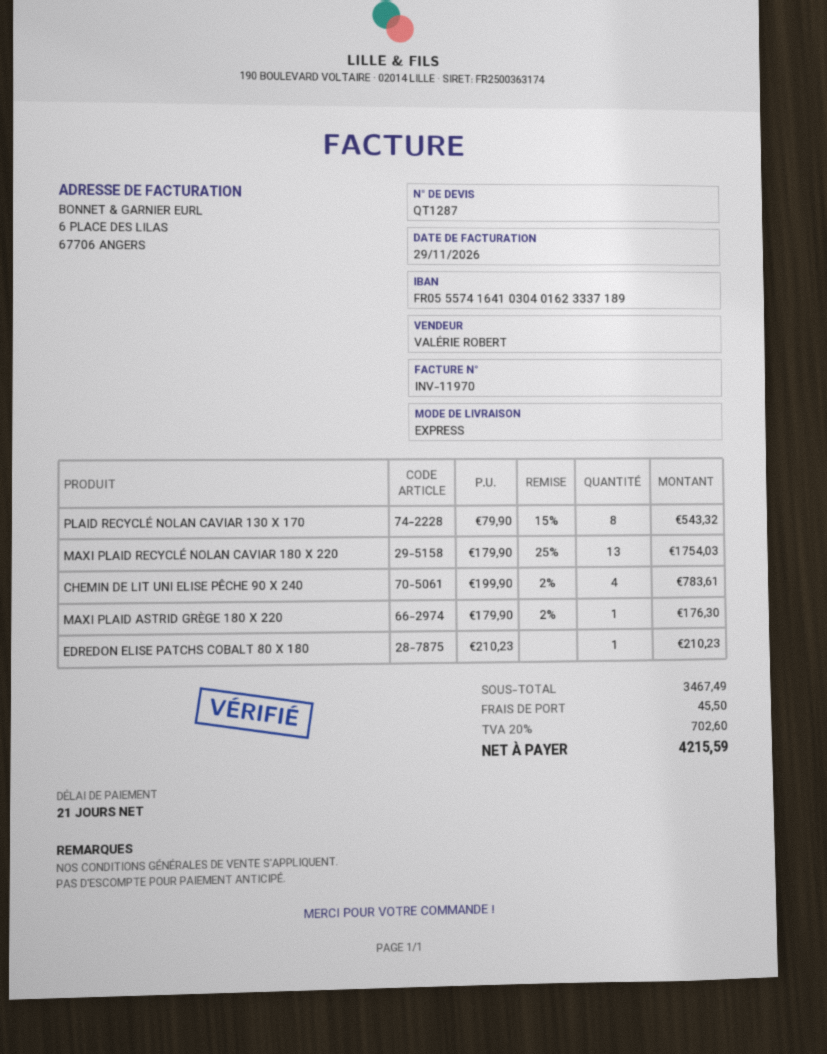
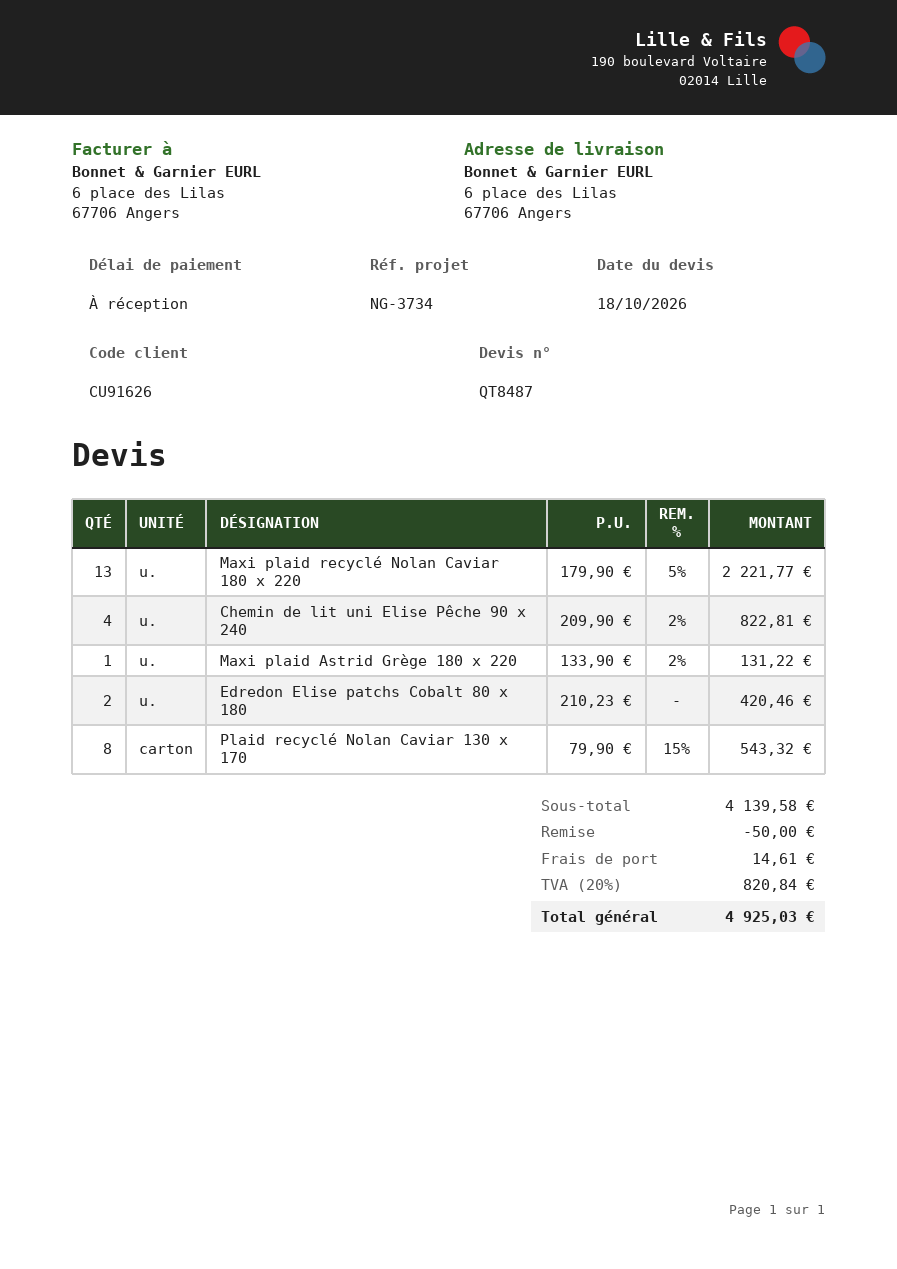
quote number: QT1287 -> QT8487
payment terms: 21 days -> on receipt
MAXI PLAID RECYCLÉ NOLAN CAVIAR 180 X 220: 13 x 179.90 - 25% = 1754.03 -> 13 x 179.90 - 5% = 2221.77
CHEMIN DE LIT UNI ELISE PÊCHE 90 X 240: 4 x 199.90 - 2% = 783.61 -> 4 x 209.90 - 2% = 822.81
MAXI PLAID ASTRID GRÈGE 180 X 220: 1 x 179.90 - 2% = 176.30 -> 1 x 133.90 - 2% = 131.22
EDREDON ELISE PATCHS COBALT 80 X 180: 1 x 210.23 = 210.23 -> 2 x 210.23 = 420.46
subtotal: 3467.49 -> 4139.58
discount: none -> 50.00
shipping: 45.50 -> 14.61
tax: 20% = 702.60 -> 20% = 820.84
total: 4215.59 -> 4925.03

